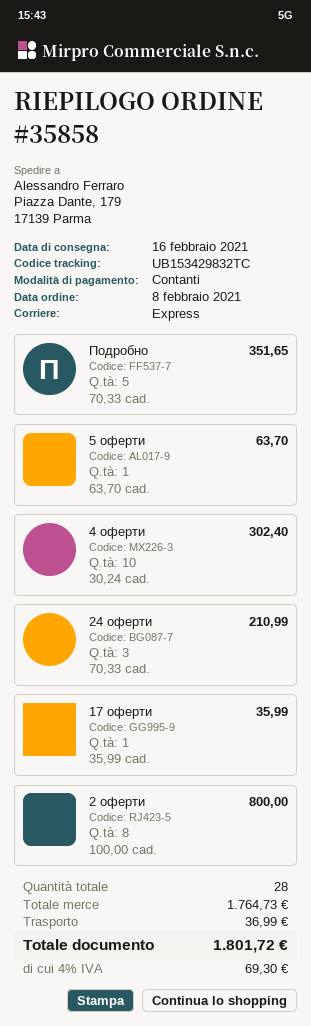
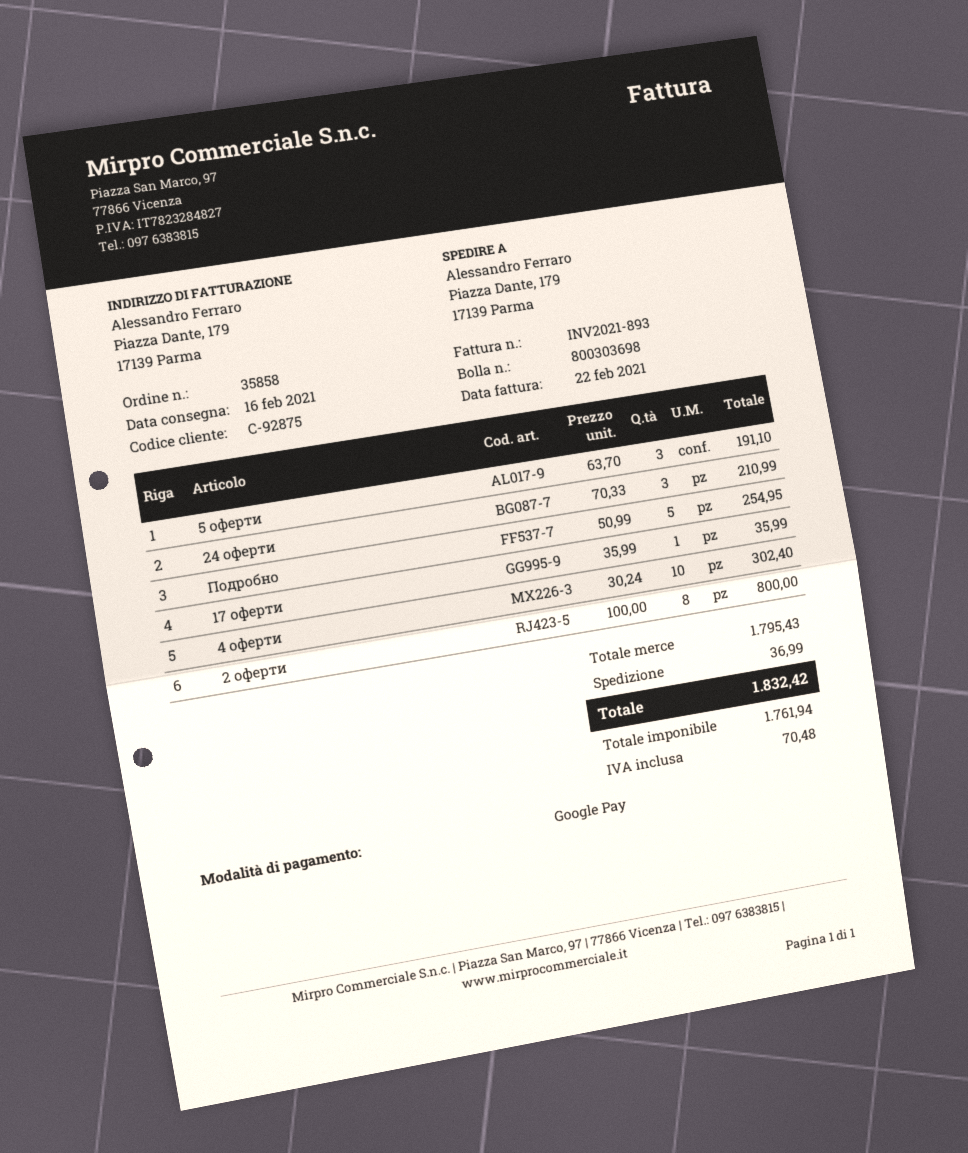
payment method: cash -> Google Pay
Подробно: 5 x 70.33 = 351.65 -> 5 x 50.99 = 254.95
5 оферти: 1 x 63.70 = 63.70 -> 3 x 63.70 = 191.10
subtotal: 1764.73 -> 1795.43
tax: 69.30 -> 70.48
total: 1801.72 -> 1832.42

